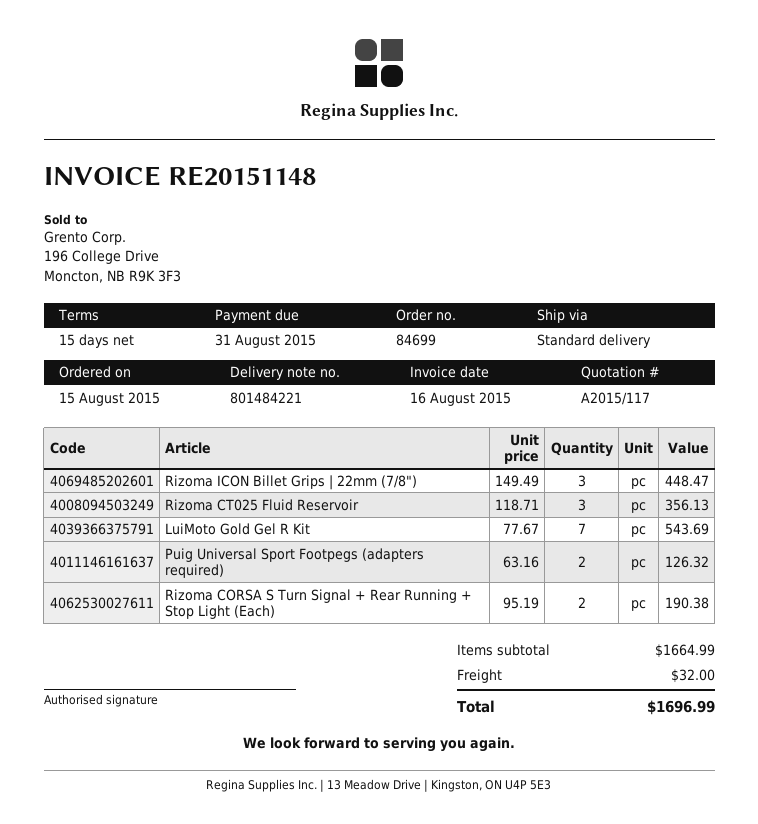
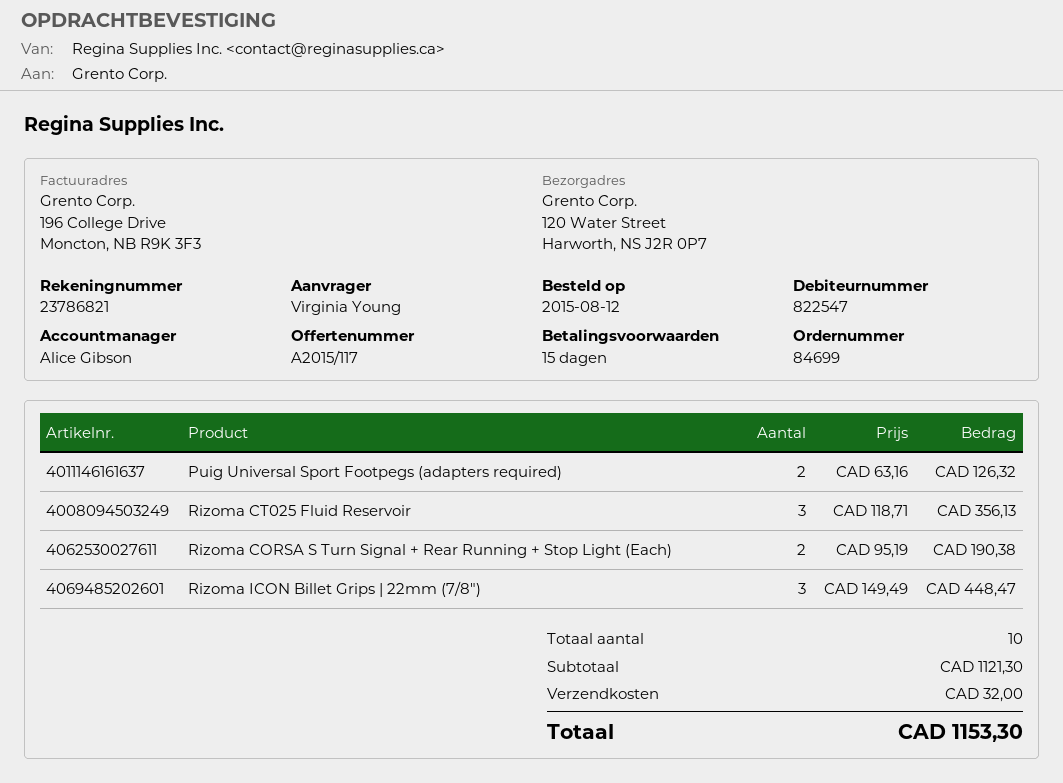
order date: 2015-08-15 -> 2015-08-12
LuiMoto Gold Gel R Kit: 7 x 77.67 = 543.69 -> none
subtotal: 1664.99 -> 1121.30
total: 1696.99 -> 1153.30

